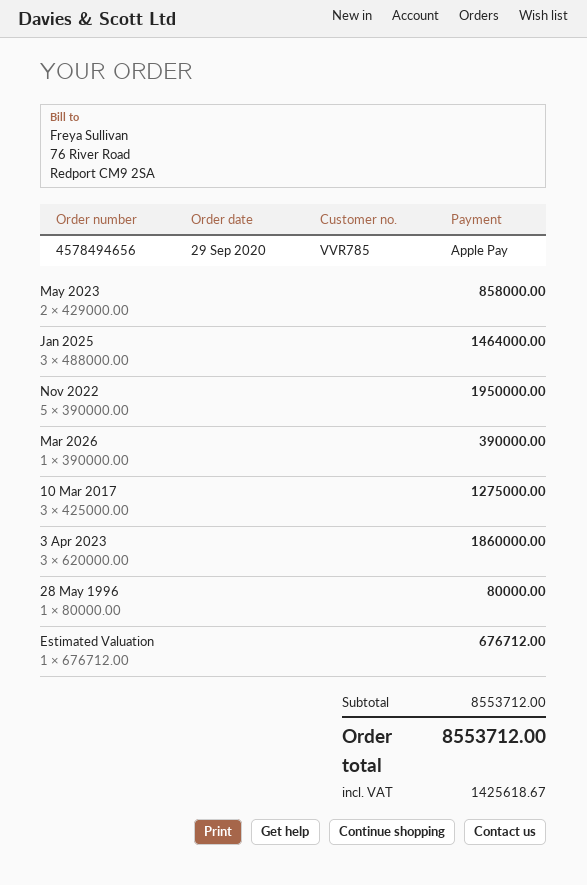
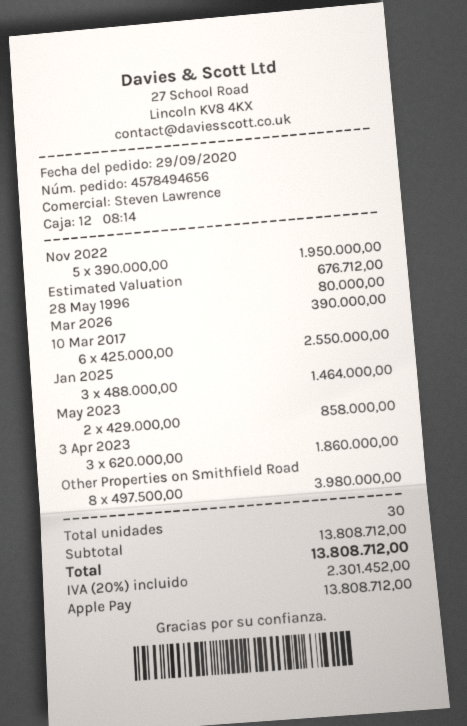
10 Mar 2017: 3 x 425000.00 = 1275000.00 -> 6 x 425000.00 = 2550000.00
Other Properties on Smithfield Road: none -> 8 x 497500.00 = 3980000.00
subtotal: 8553712.00 -> 13808712.00
tax: 1425618.67 -> 2301452.00
total: 8553712.00 -> 13808712.00

